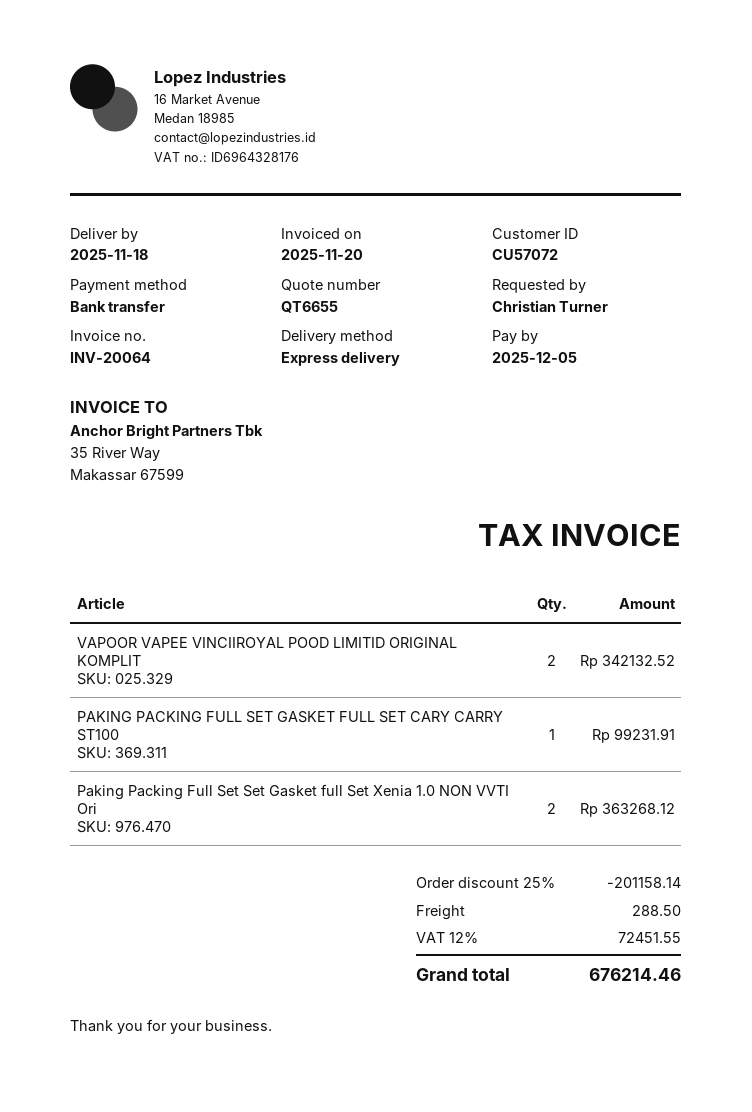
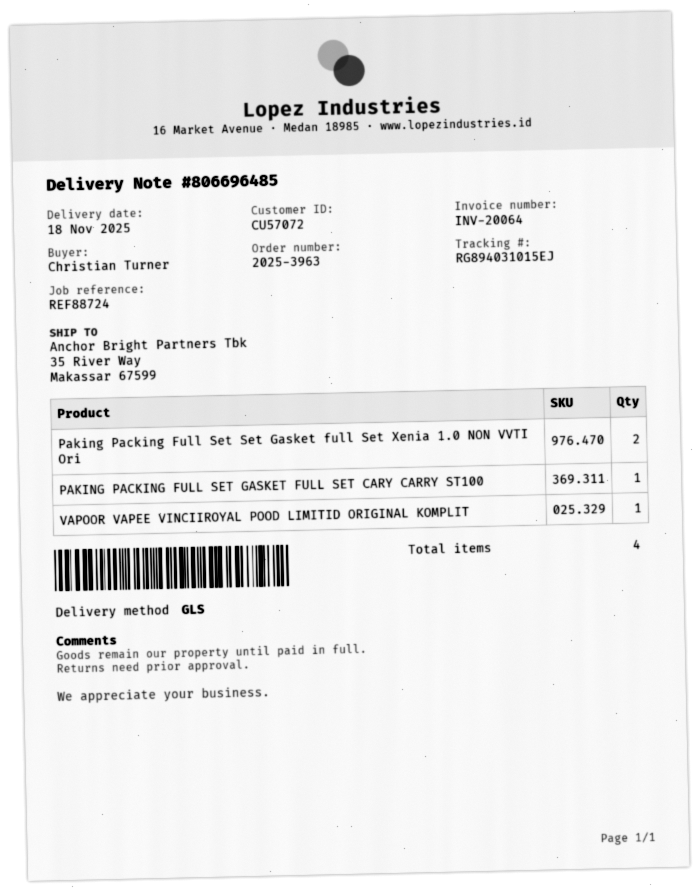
shipping method: express -> GLS
VAPOOR VAPEE VINCIIROYAL POOD LIMITID ORIGINAL KOMPLIT: 2 -> 1

